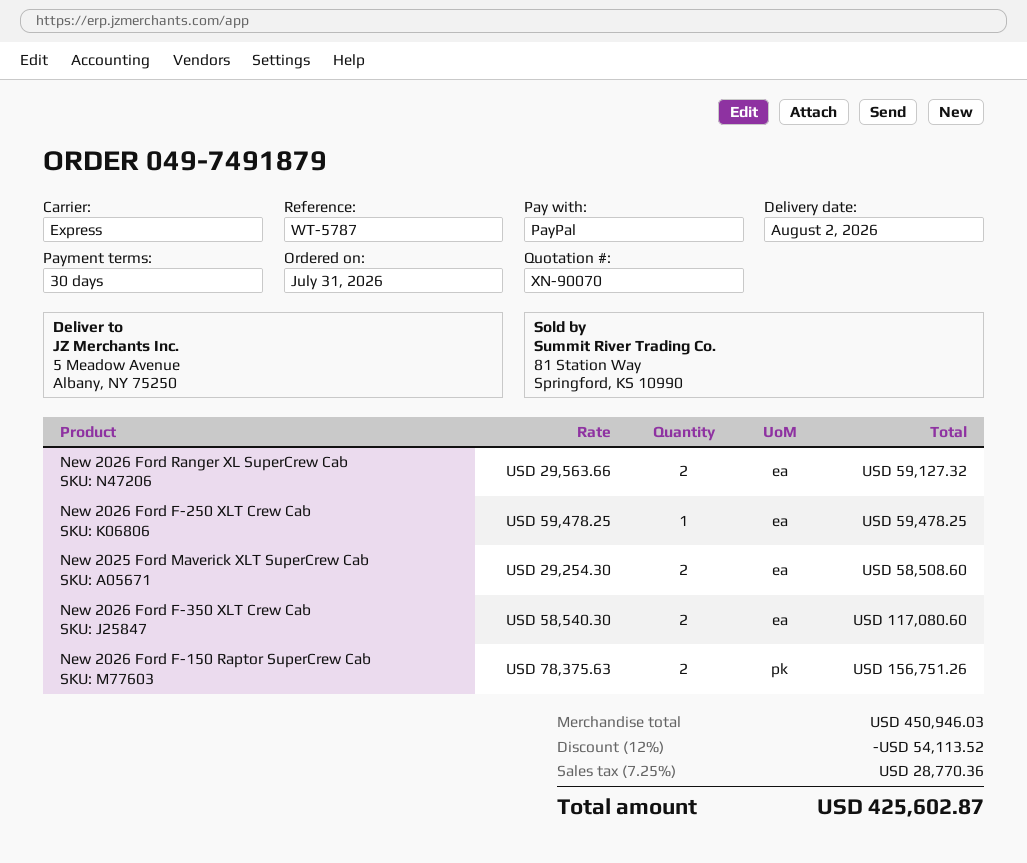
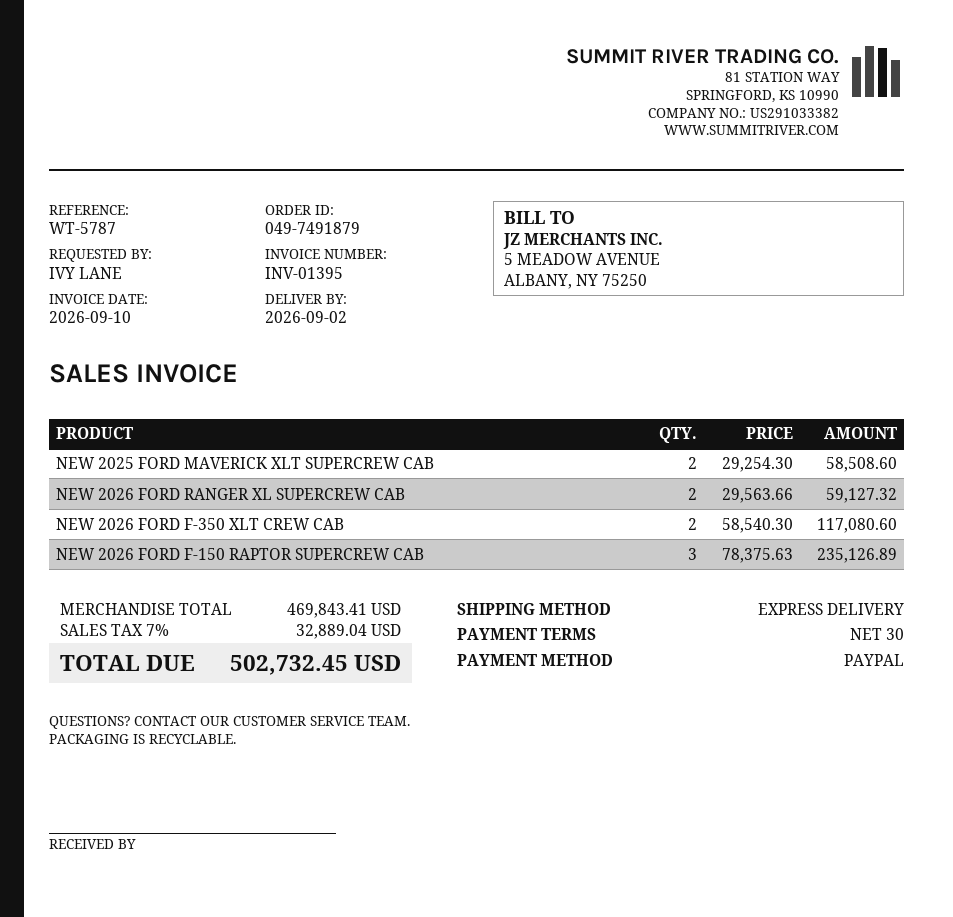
delivery date: 2026-08-02 -> 2026-09-02
New 2026 Ford F-250 XLT Crew Cab: 1 x 59478.25 = 59478.25 -> none
New 2026 Ford F-150 Raptor SuperCrew Cab: 2 x 78375.63 = 156751.26 -> 3 x 78375.63 = 235126.89
subtotal: 450946.03 -> 469843.41
discount: 12% = 54113.52 -> none
tax: 7.25% = 28770.36 -> 7% = 32889.04
total: 425602.87 -> 502732.45

